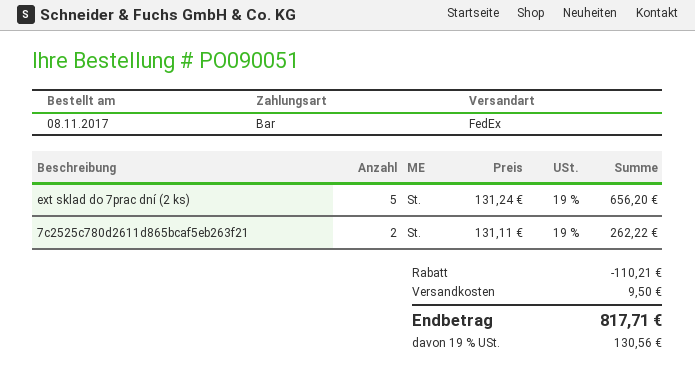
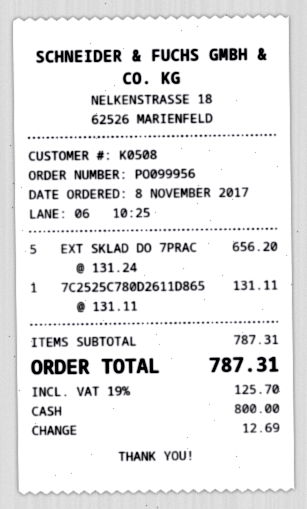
order number: PO090051 -> PO099956
7c2525c780d2611d865bcaf5eb263f21: 2 x 131.11 = 262.22 -> 1 x 131.11 = 131.11
discount: 110.21 -> none
shipping: 9.50 -> none
tax: 19% = 130.56 -> 19% = 125.70
total: 817.71 -> 787.31

